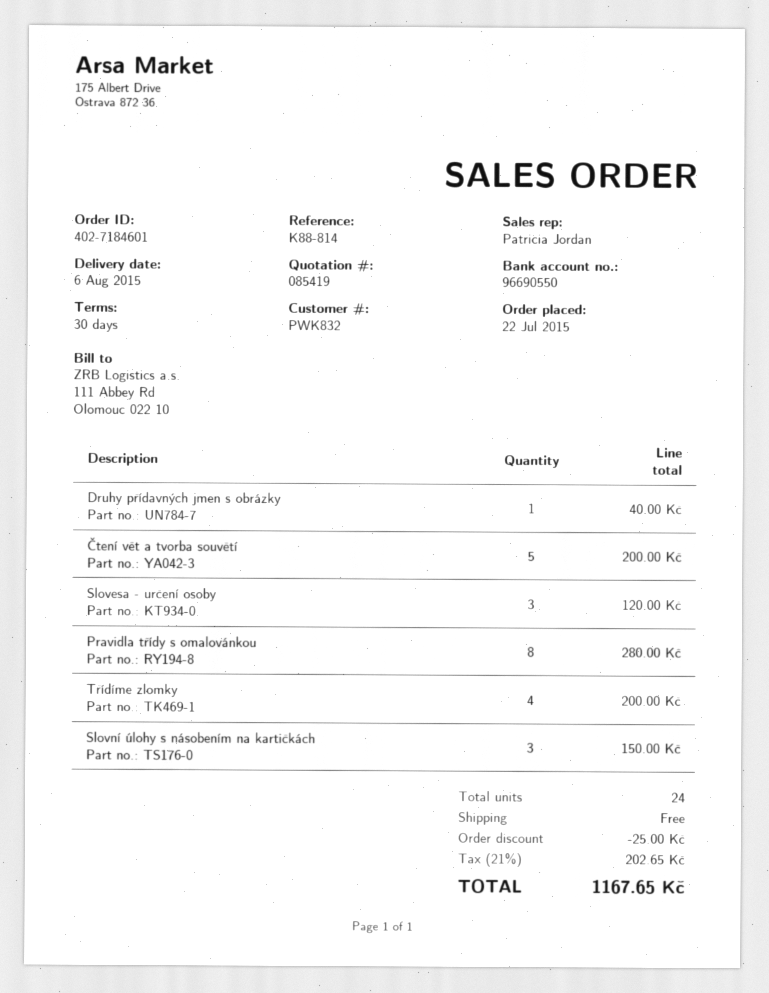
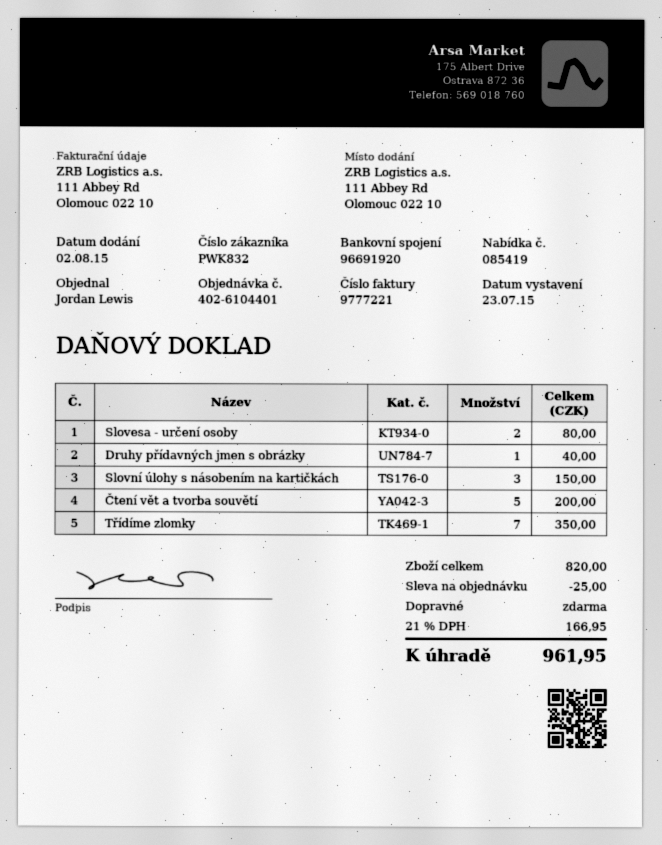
order number: 402-7184601 -> 402-6104401
delivery date: 2015-08-06 -> 2015-08-02
bank account: 96690550 -> 96691920
Slovesa - určení osoby: 3 for 120.00 -> 2 for 80.00
Pravidla třídy s omalovánkou: 8 for 280.00 -> none
Třídíme zlomky: 4 for 200.00 -> 7 for 350.00
tax: 21% = 202.65 -> 21% = 166.95
total: 1167.65 -> 961.95

